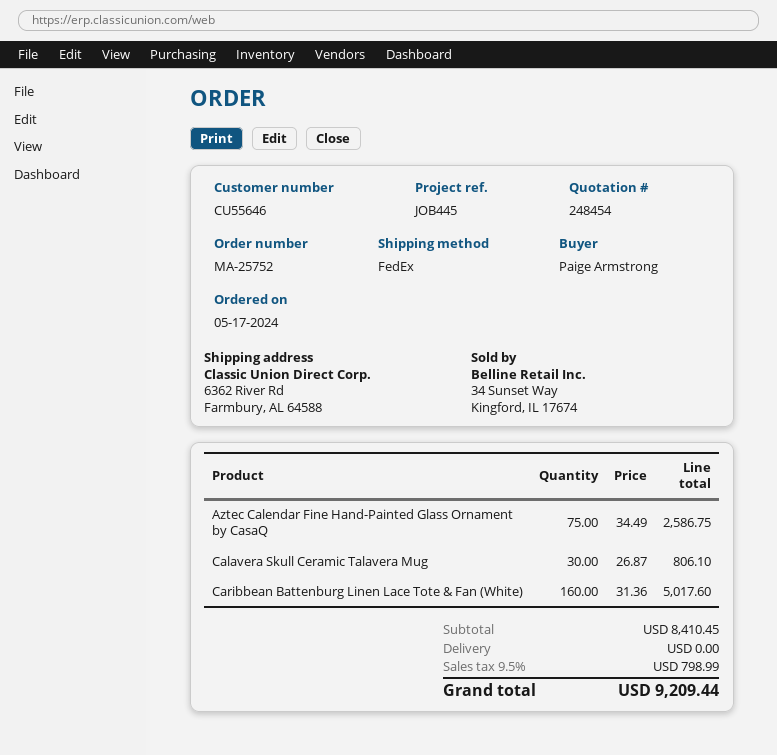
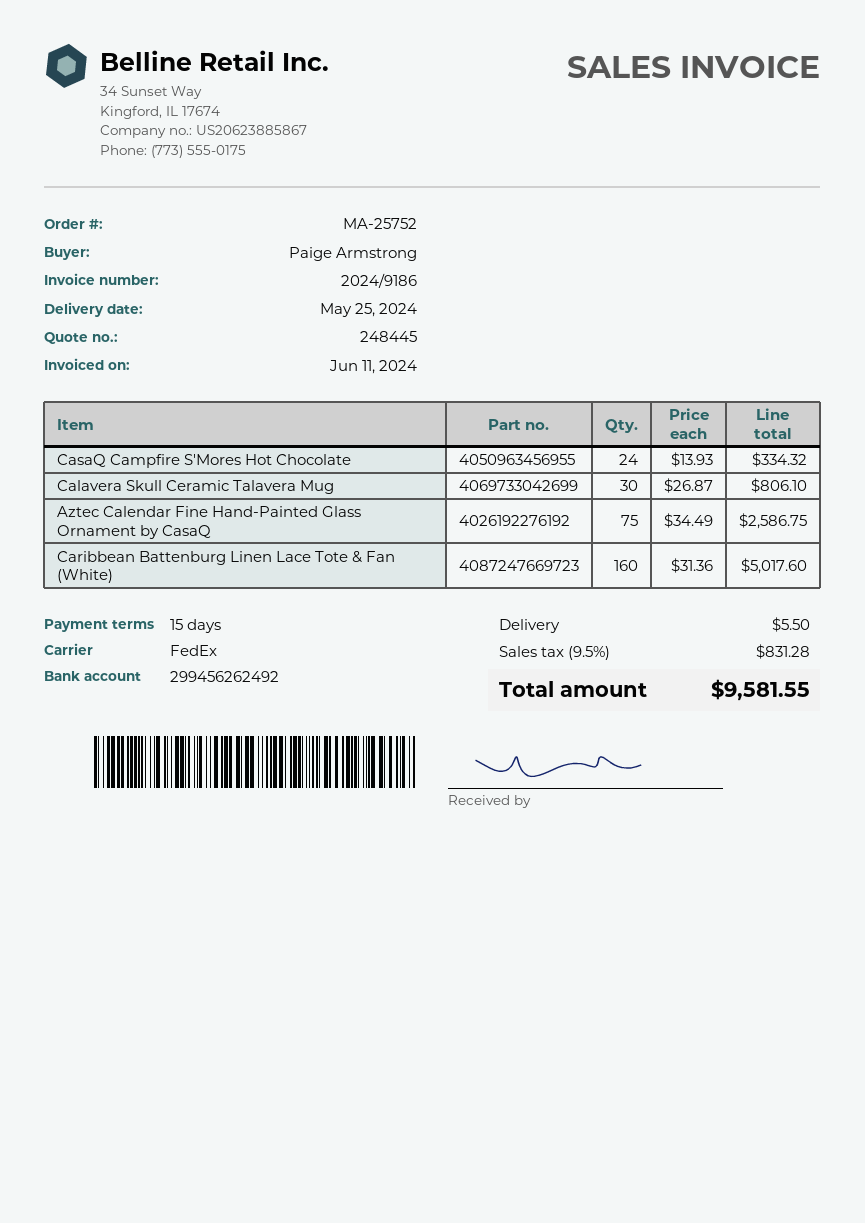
quote number: 248454 -> 248445
CasaQ Campfire S'Mores Hot Chocolate: none -> 24 x 13.93 = 334.32
shipping: 0.00 -> 5.50
tax: 9.5% = 798.99 -> 9.5% = 831.28
total: 9209.44 -> 9581.55

